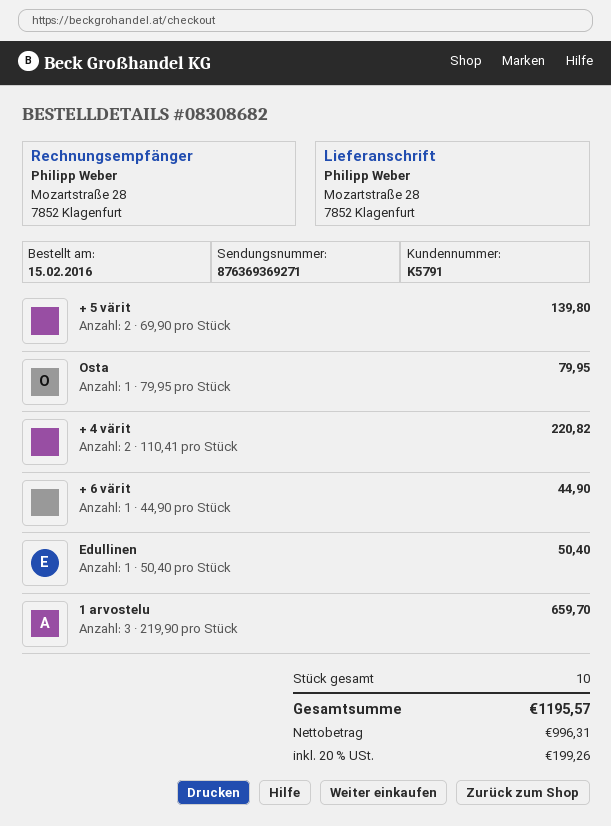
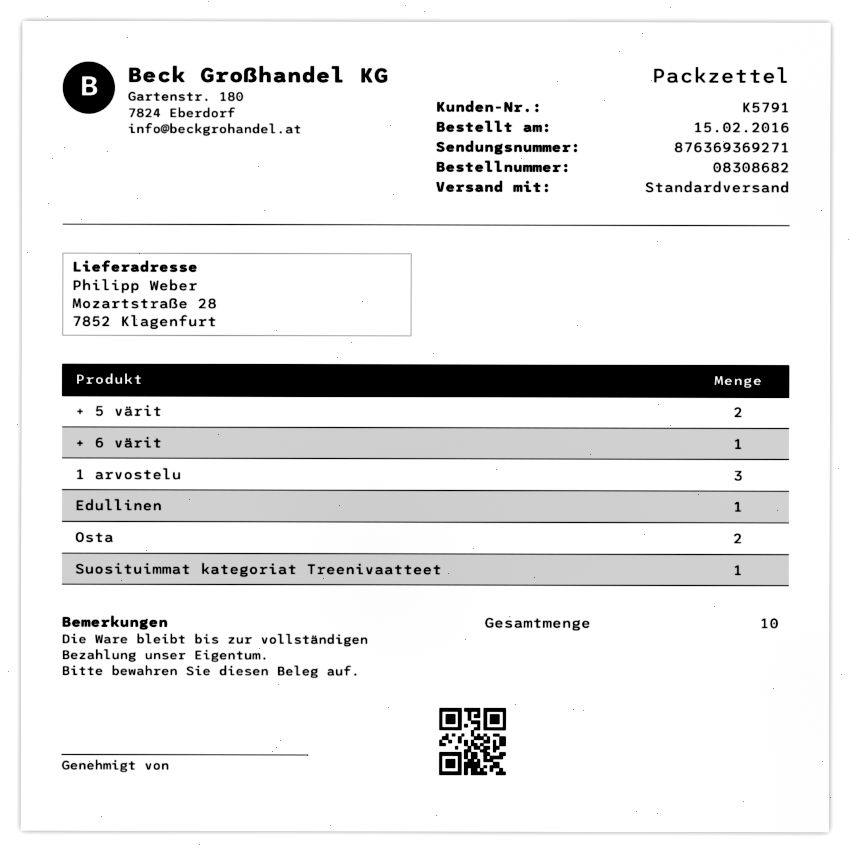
Osta: 1 -> 2
+ 4 värit: 2 -> none
Suosituimmat kategoriat Treenivaatteet: none -> 1

